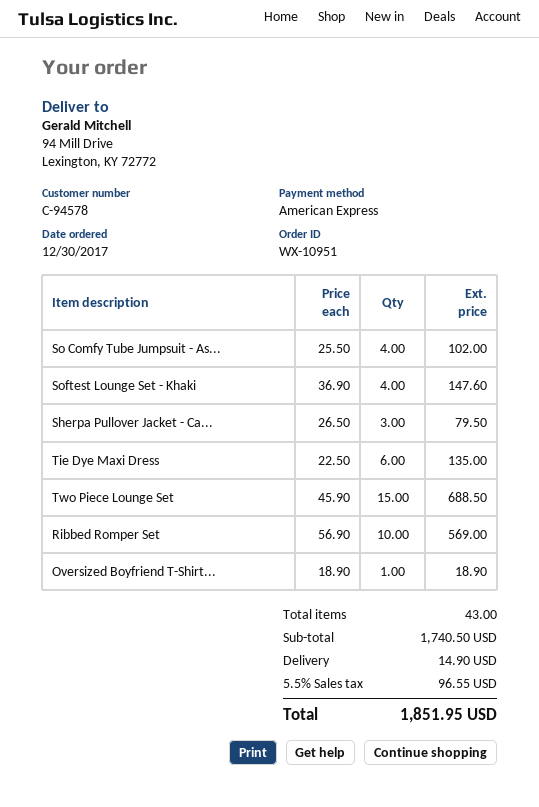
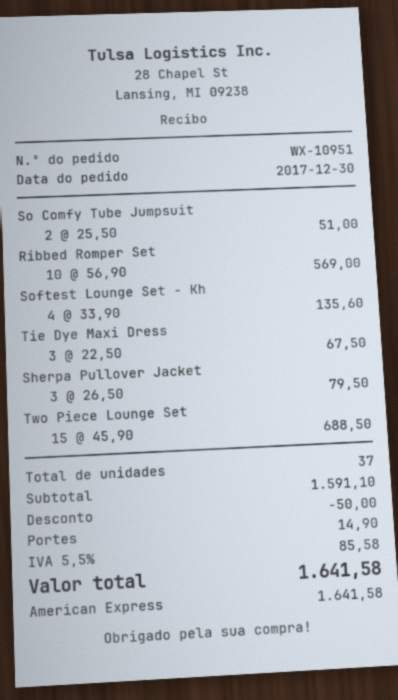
So Comfy Tube Jumpsuit - As...: 4 x 25.50 = 102.00 -> 2 x 25.50 = 51.00
Softest Lounge Set - Khaki: 4 x 36.90 = 147.60 -> 4 x 33.90 = 135.60
Tie Dye Maxi Dress: 6 x 22.50 = 135.00 -> 3 x 22.50 = 67.50
Oversized Boyfriend T-Shirt...: 1 x 18.90 = 18.90 -> none
total quantity: 43 -> 37
subtotal: 1740.50 -> 1591.10
discount: none -> 50.00
tax: 5.5% = 96.55 -> 5.5% = 85.58
total: 1851.95 -> 1641.58

